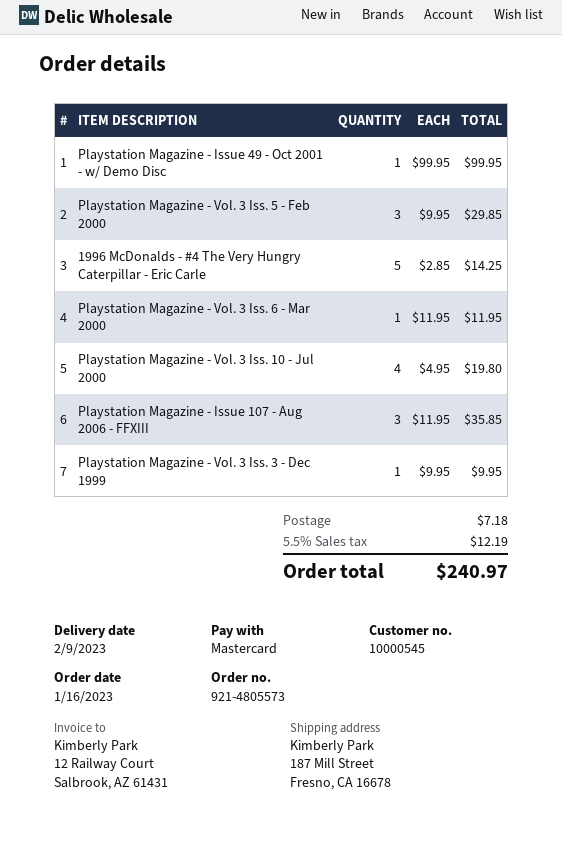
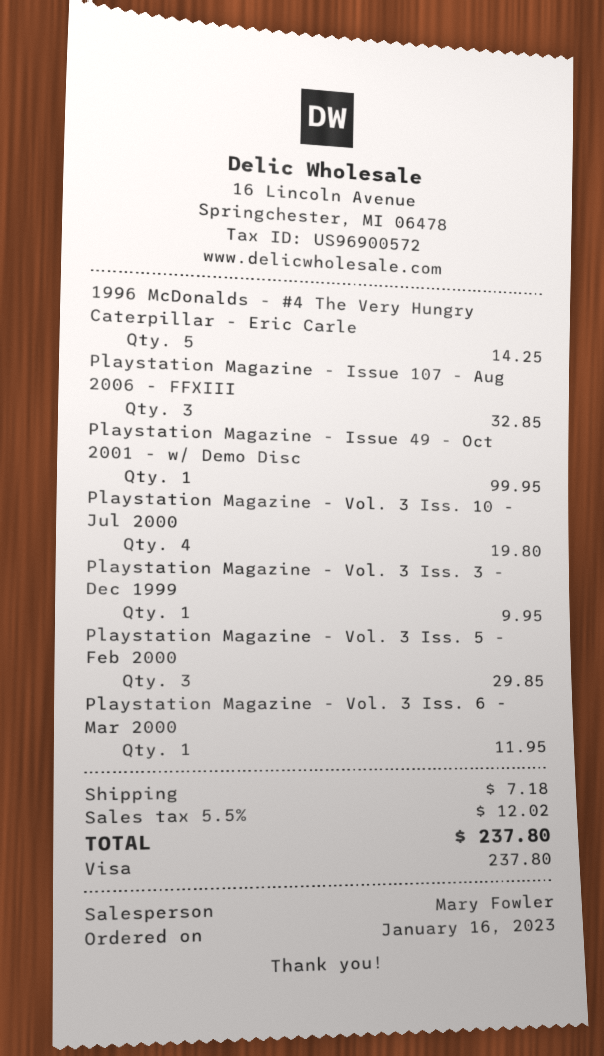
payment method: Mastercard -> Visa
Playstation Magazine - Issue 107 - Aug 2006 - FFXIII: 3 for 35.85 -> 3 for 32.85
tax: 5.5% = 12.19 -> 5.5% = 12.02
total: 240.97 -> 237.80

